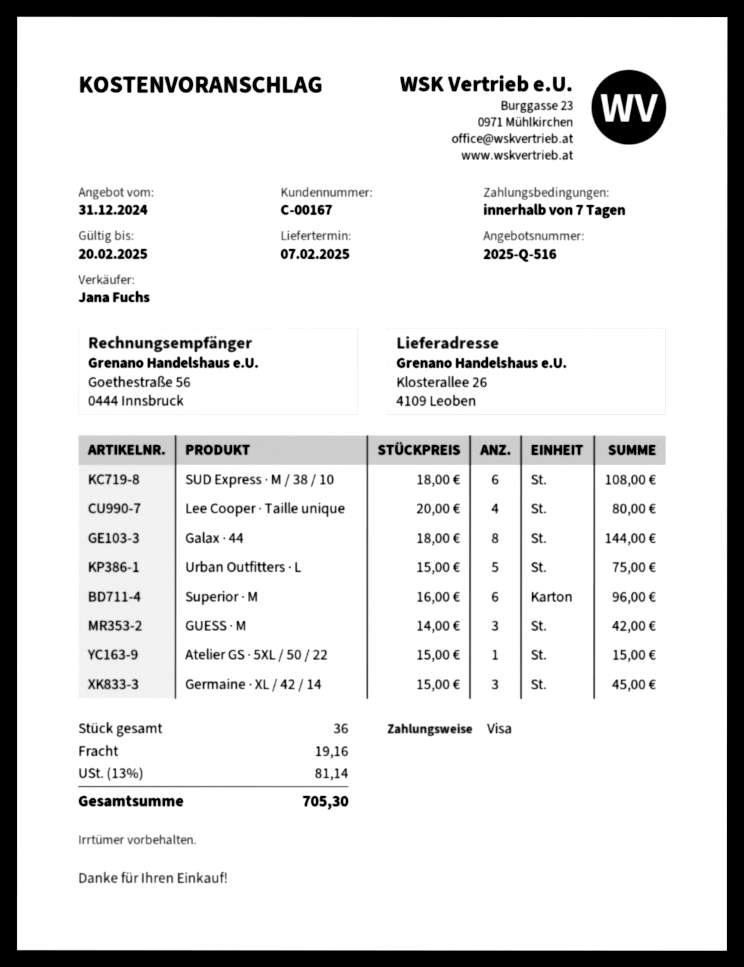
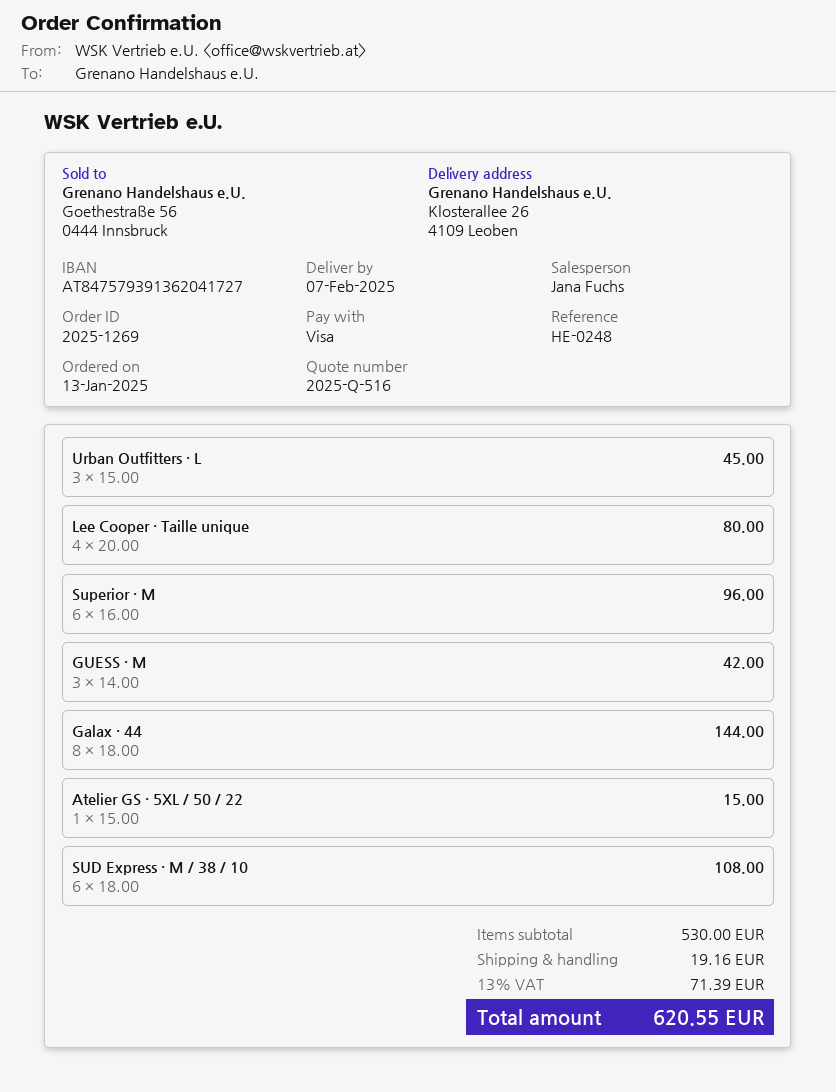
Urban Outfitters · L: 5 x 15.00 = 75.00 -> 3 x 15.00 = 45.00
Germaine · XL / 42 / 14: 3 x 15.00 = 45.00 -> none
tax: 13% = 81.14 -> 13% = 71.39
total: 705.30 -> 620.55

